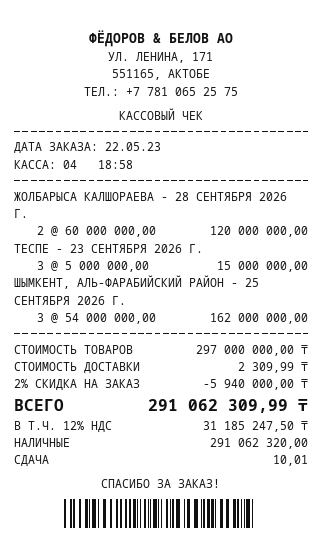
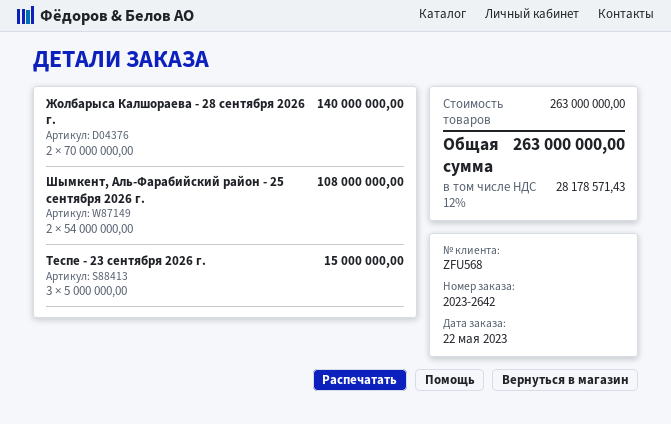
ЖОЛБАРЫСА КАЛШОРАЕВА - 28 СЕНТЯБРЯ 2026 Г.: 2 x 60000000.00 = 120000000.00 -> 2 x 70000000.00 = 140000000.00
ШЫМКЕНТ, АЛЬ-ФАРАБИЙСКИЙ РАЙОН - 25 СЕНТЯБРЯ 2026 Г.: 3 x 54000000.00 = 162000000.00 -> 2 x 54000000.00 = 108000000.00
subtotal: 297000000.00 -> 263000000.00
discount: 2% = 5940000.00 -> none
shipping: 2309.99 -> none
tax: 12% = 31185247.50 -> 12% = 28178571.43
total: 291062309.99 -> 263000000.00

